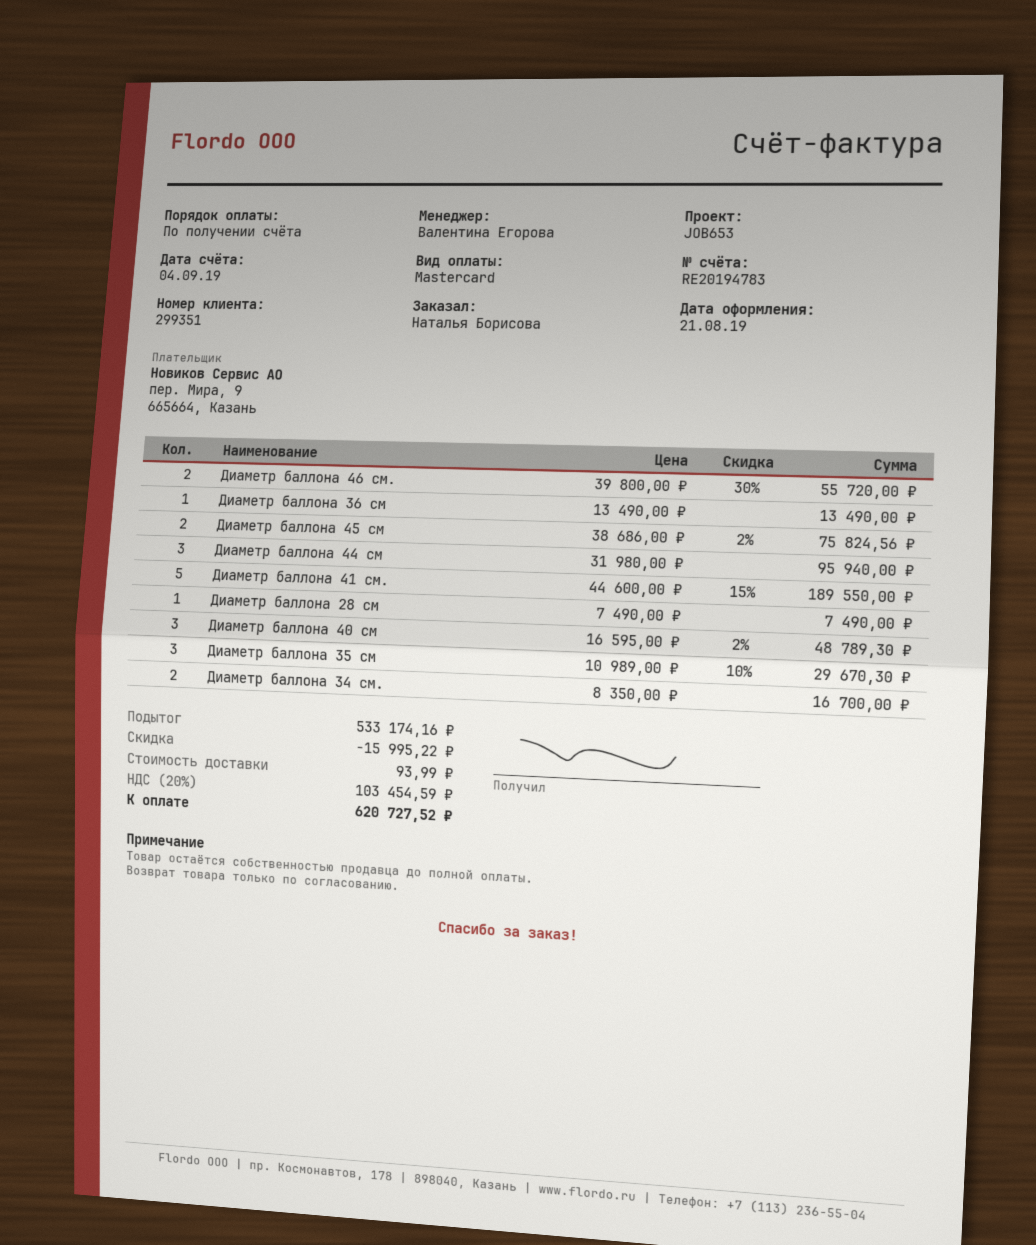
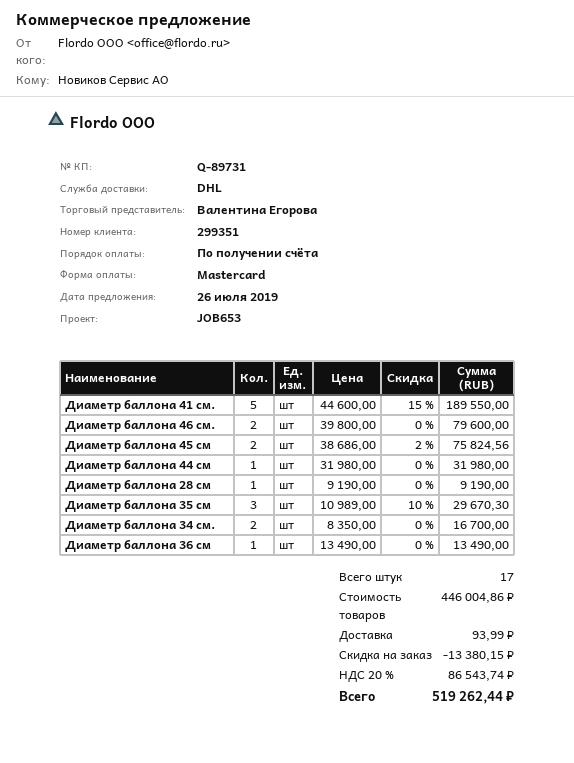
Диаметр баллона 46 см.: 2 x 39800.00 - 30% = 55720.00 -> 2 x 39800.00 = 79600.00
Диаметр баллона 44 см: 3 x 31980.00 = 95940.00 -> 1 x 31980.00 = 31980.00
Диаметр баллона 28 см: 1 x 7490.00 = 7490.00 -> 1 x 9190.00 = 9190.00
Диаметр баллона 40 см: 3 x 16595.00 - 2% = 48789.30 -> none
subtotal: 533174.16 -> 446004.86
discount: 15995.22 -> 13380.15
tax: 20% = 103454.59 -> 20% = 86543.74
total: 620727.52 -> 519262.44

